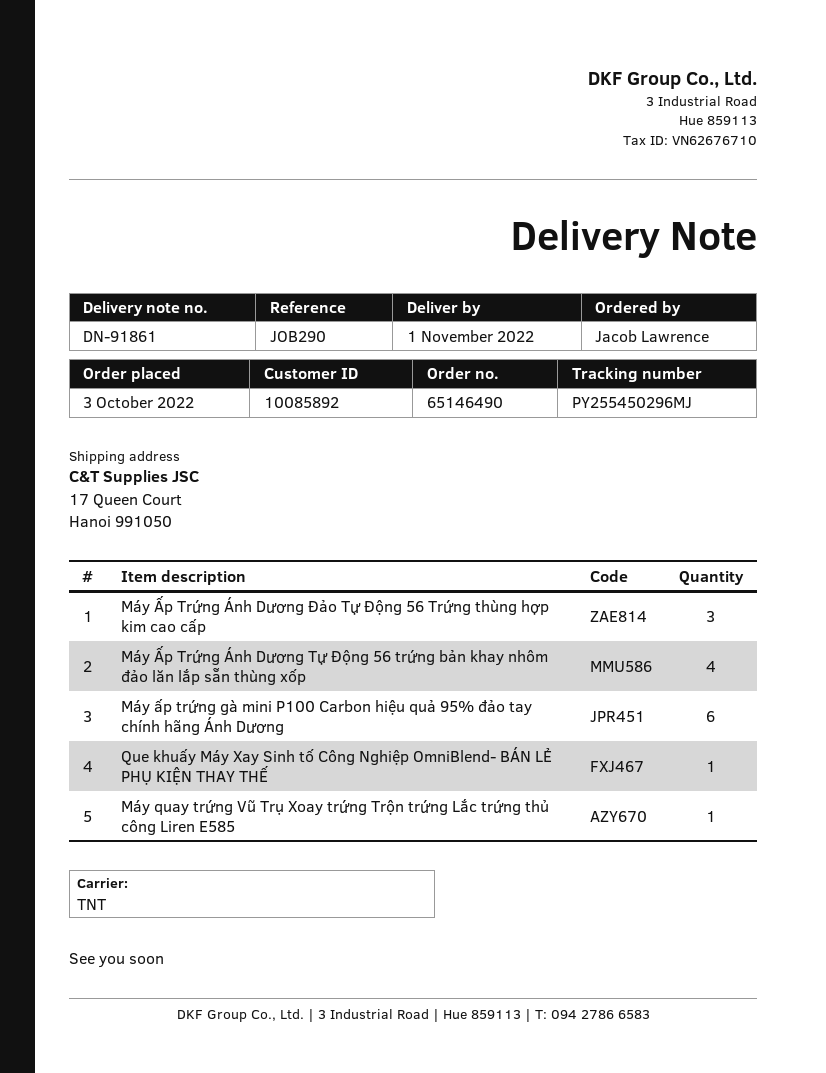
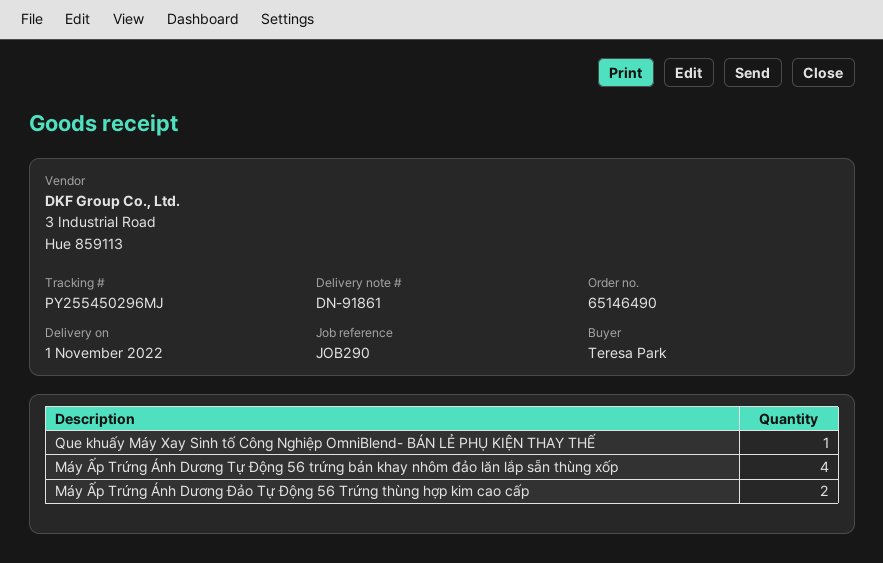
ordered by: Jacob Lawrence -> Teresa Park
Máy Ấp Trứng Ánh Dương Đảo Tự Động 56 Trứng thùng hợp kim cao cấp: 3 -> 2
Máy ấp trứng gà mini P100 Carbon hiệu quả 95% đảo tay chính hãng Ánh Dương: 6 -> none
Máy quay trứng Vũ Trụ Xoay trứng Trộn trứng Lắc trứng thủ công Liren E585: 1 -> none

